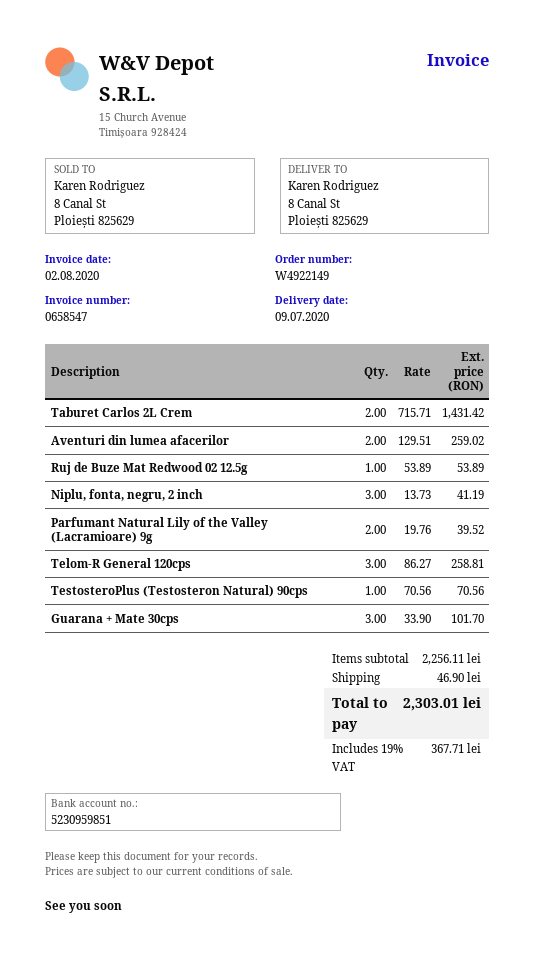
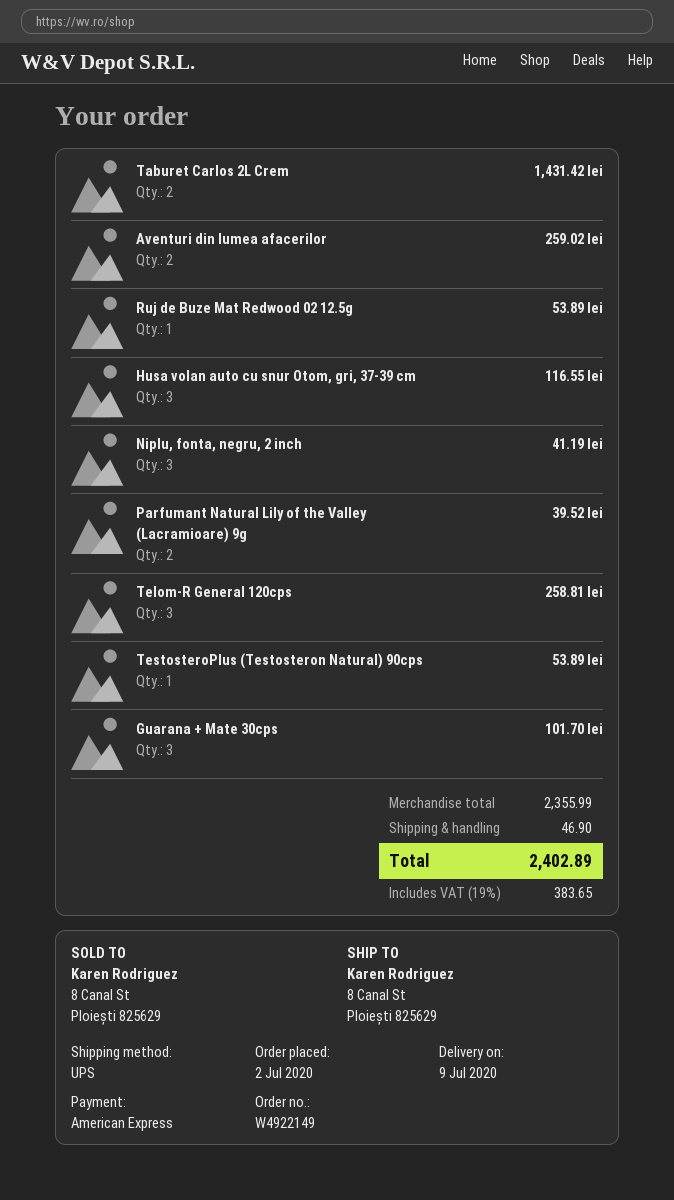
TestosteroPlus (Testosteron Natural) 90cps: 1 for 70.56 -> 1 for 53.89
Husa volan auto cu snur Otom, gri, 37-39 cm: none -> 3 for 116.55
subtotal: 2256.11 -> 2355.99
tax: 19% = 367.71 -> 19% = 383.65
total: 2303.01 -> 2402.89

